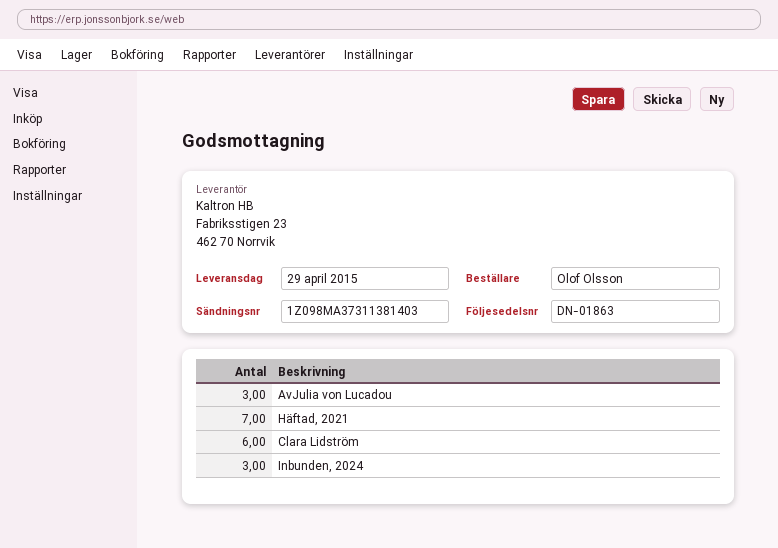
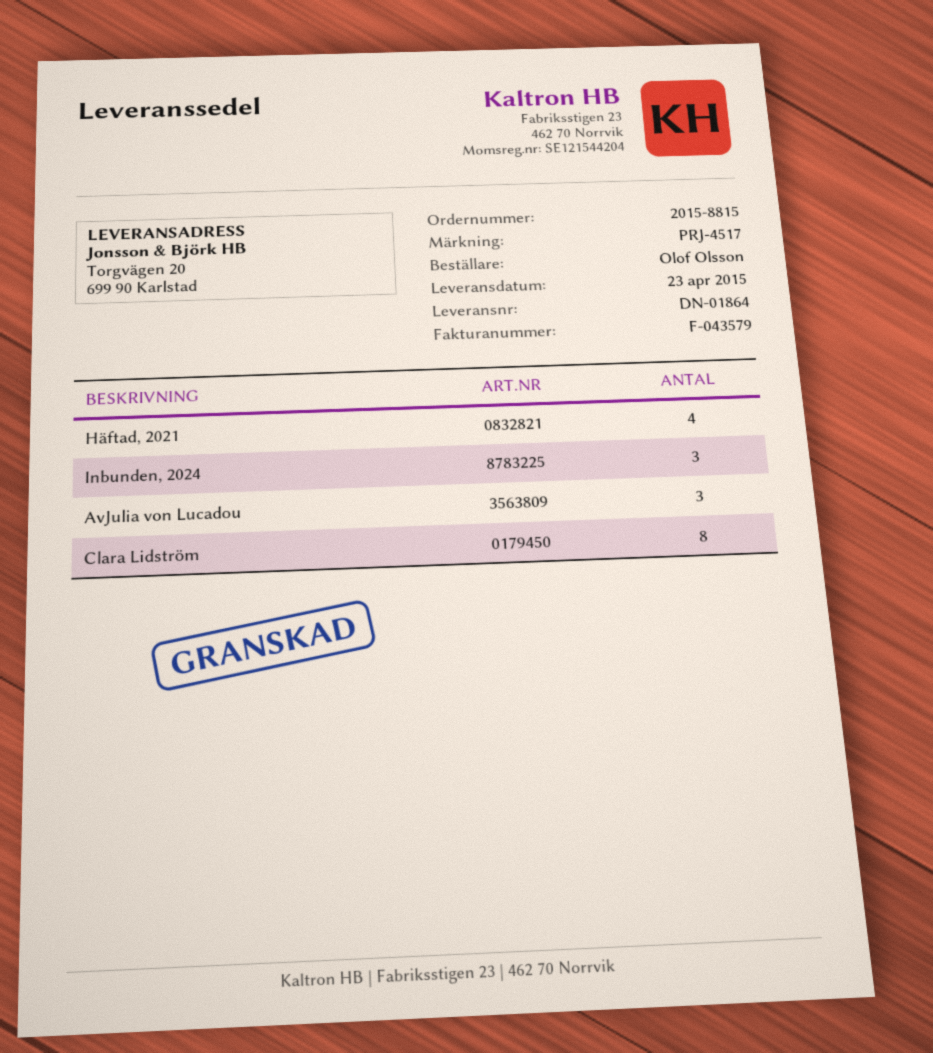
delivery note number: DN-01863 -> DN-01864
delivery date: 2015-04-29 -> 2015-04-23
Häftad, 2021: 7 -> 4
Clara Lidström: 6 -> 8

